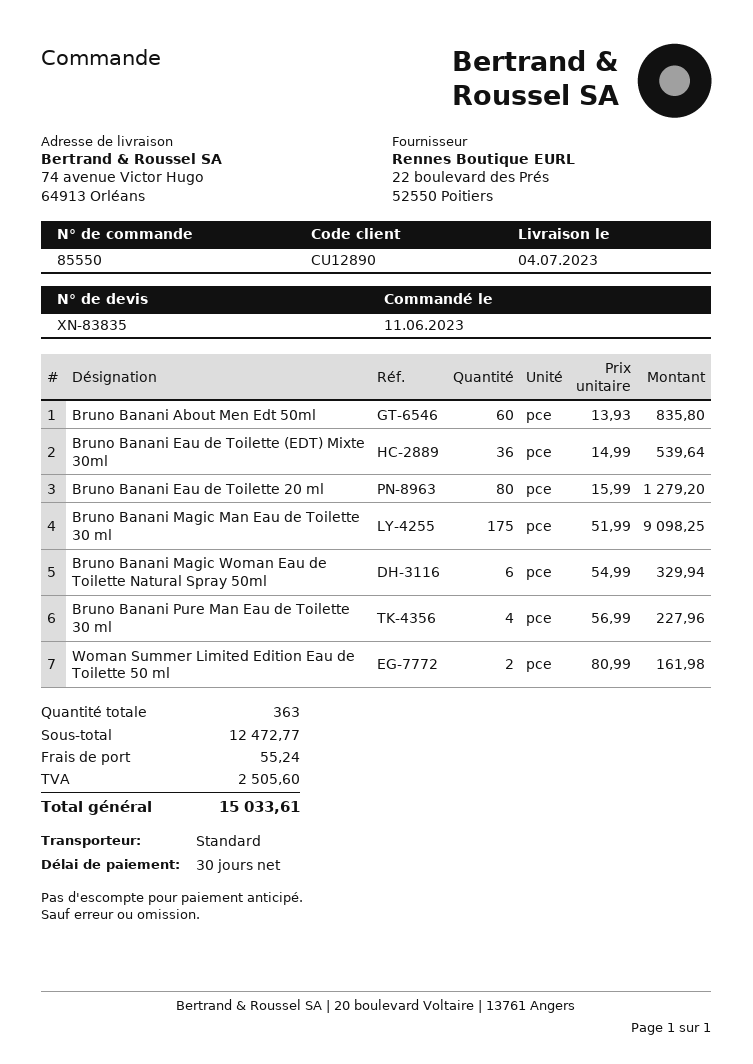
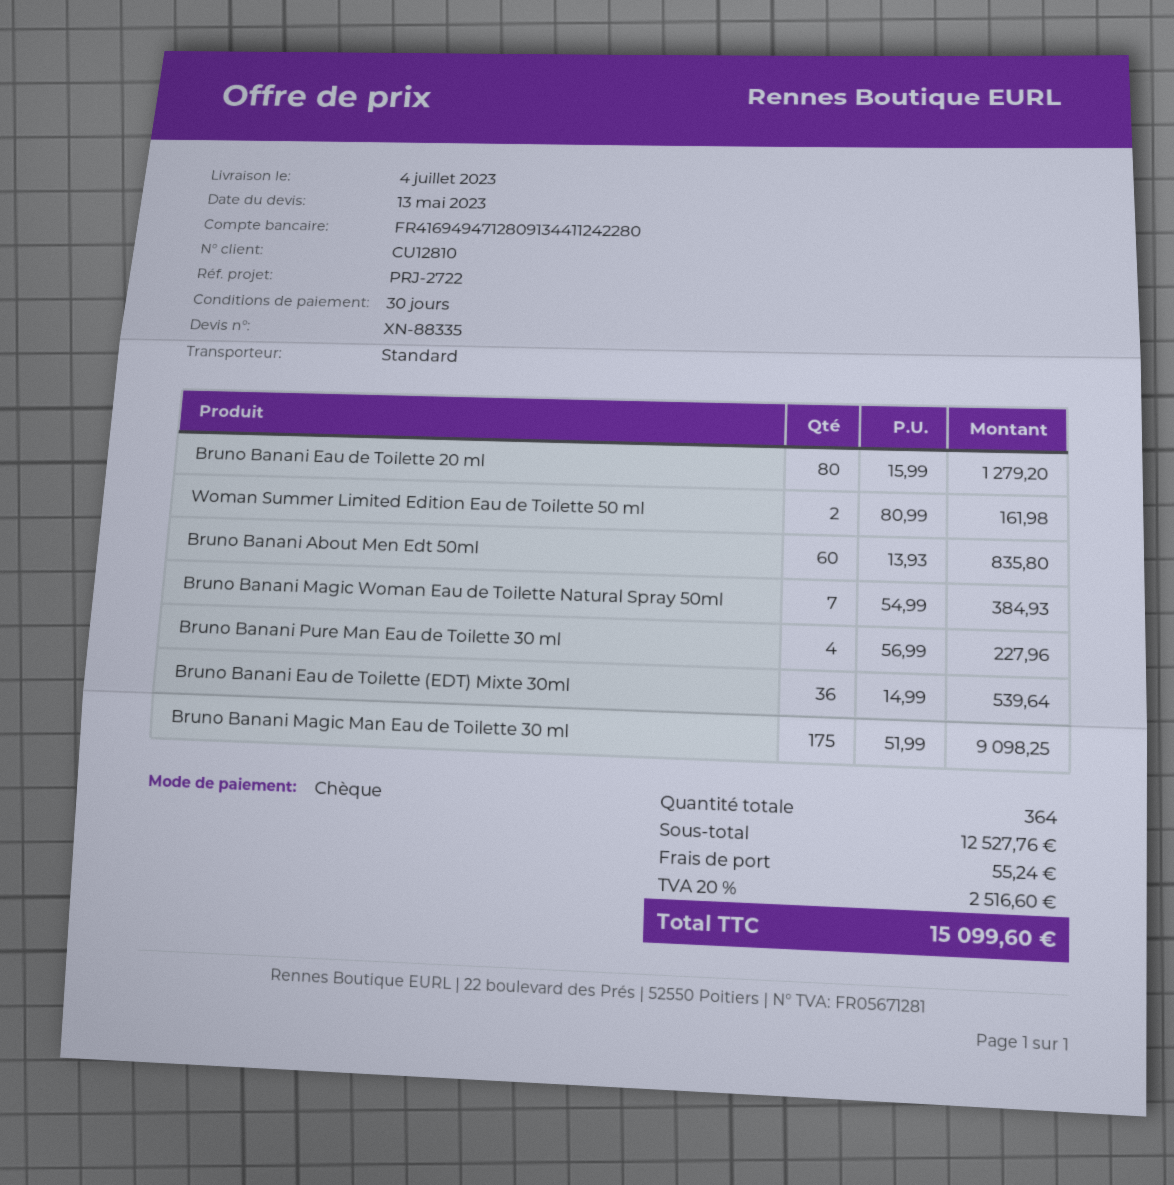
quote number: XN-83835 -> XN-88335
customer number: CU12890 -> CU12810
Bruno Banani Magic Woman Eau de Toilette Natural Spray 50ml: 6 x 54.99 = 329.94 -> 7 x 54.99 = 384.93
total quantity: 363 -> 364
subtotal: 12472.77 -> 12527.76
tax: 2505.60 -> 2516.60
total: 15033.61 -> 15099.60

